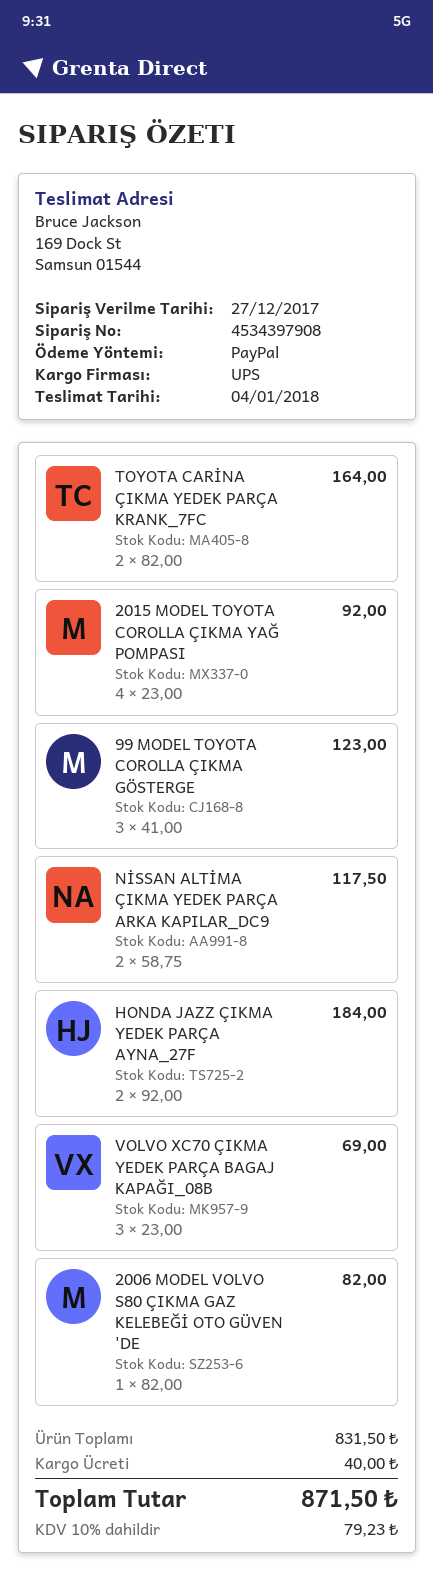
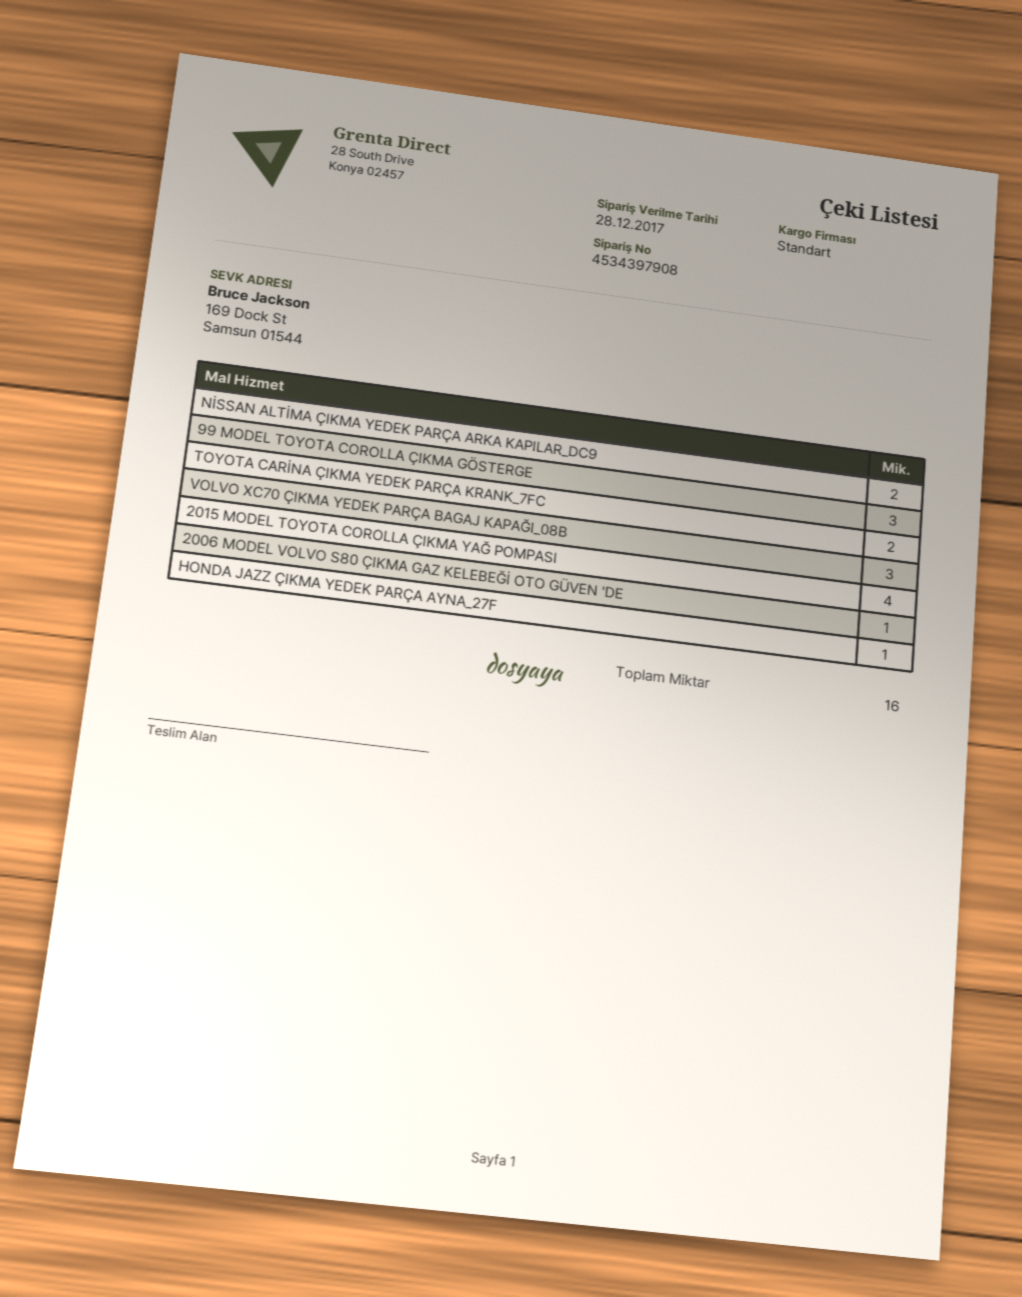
order date: 2017-12-27 -> 2017-12-28
shipping method: UPS -> standard
HONDA JAZZ ÇIKMA YEDEK PARÇA AYNA_27F: 2 -> 1

